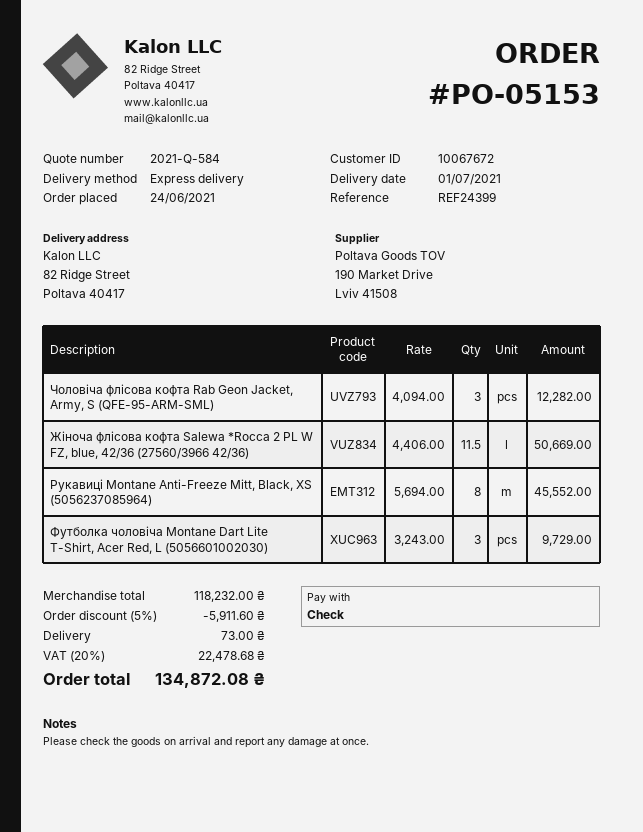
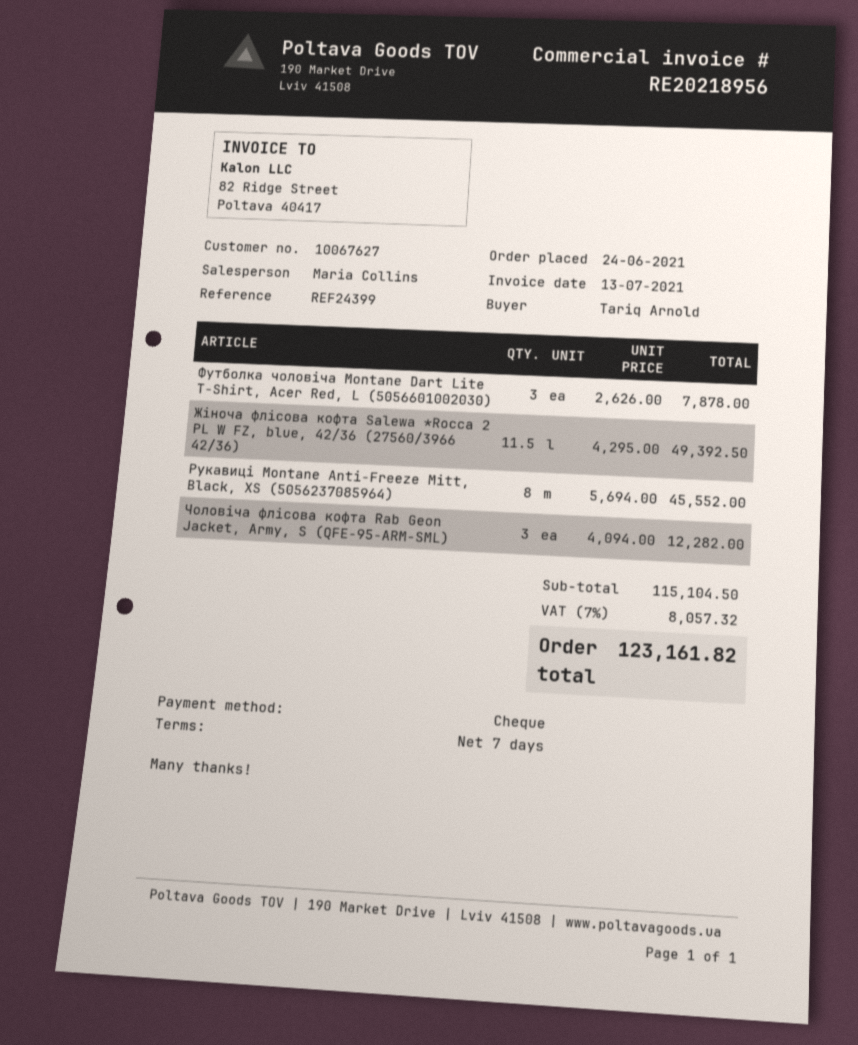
customer number: 10067672 -> 10067627
Жіноча флісова кофта Salewa *Rocca 2 PL W FZ, blue, 42/36 (27560/3966 42/36): 11.5 x 4406.00 = 50669.00 -> 11.5 x 4295.00 = 49392.50
Футболка чоловіча Montane Dart Lite T-Shirt, Acer Red, L (5056601002030): 3 x 3243.00 = 9729.00 -> 3 x 2626.00 = 7878.00
subtotal: 118232.00 -> 115104.50
discount: 5% = 5911.60 -> none
shipping: 73.00 -> none
tax: 20% = 22478.68 -> 7% = 8057.32
total: 134872.08 -> 123161.82

